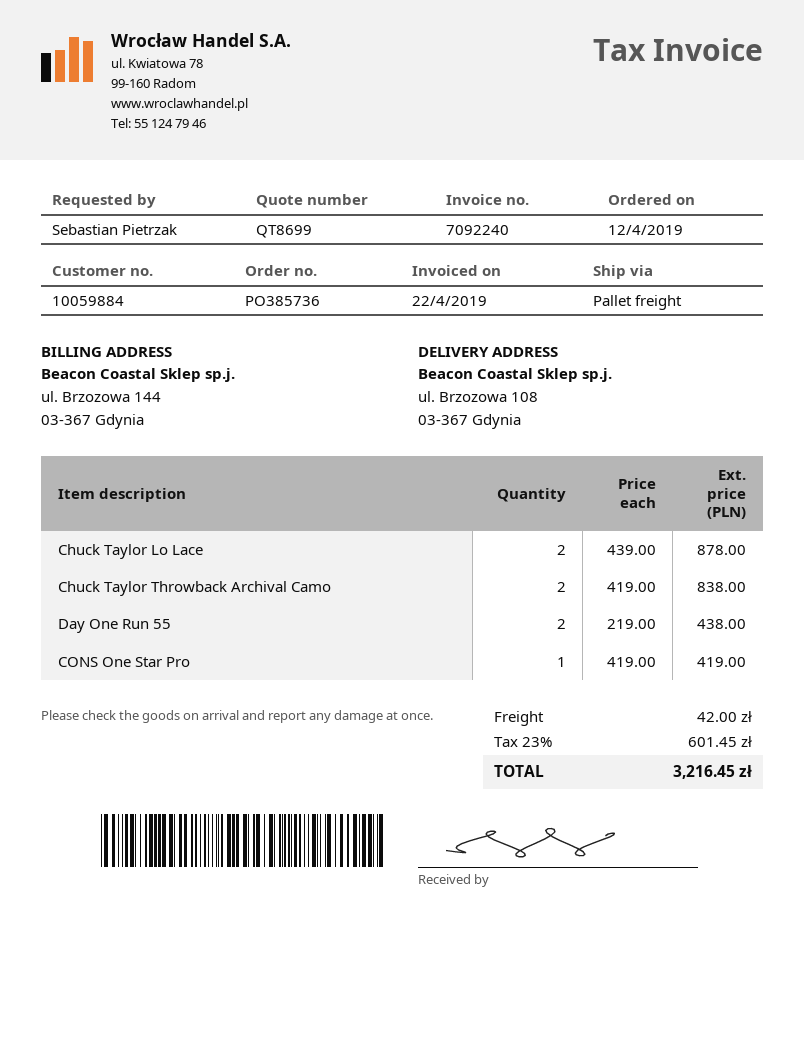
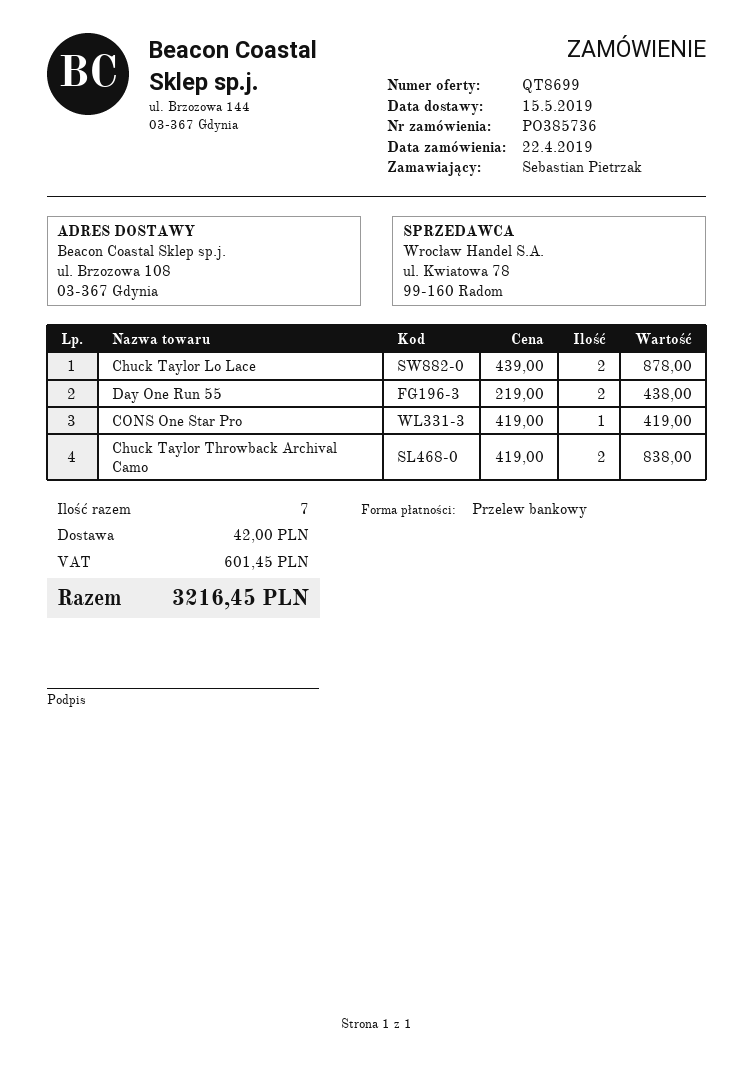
order date: 2019-04-12 -> 2019-04-22

